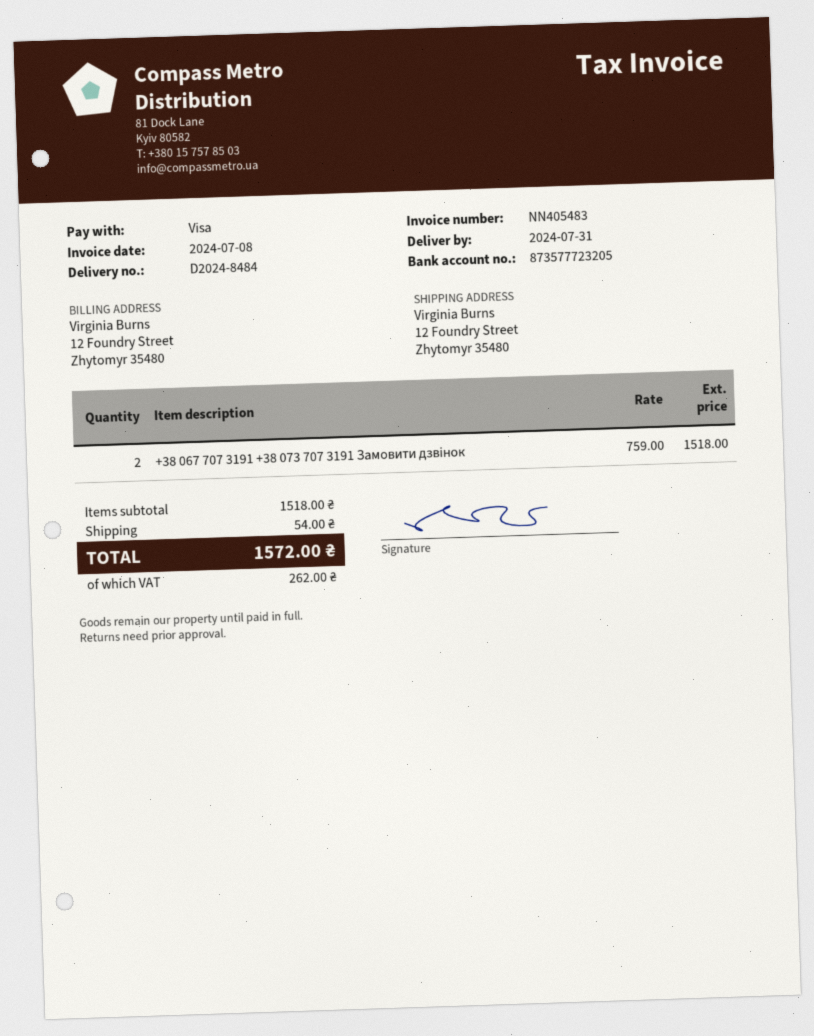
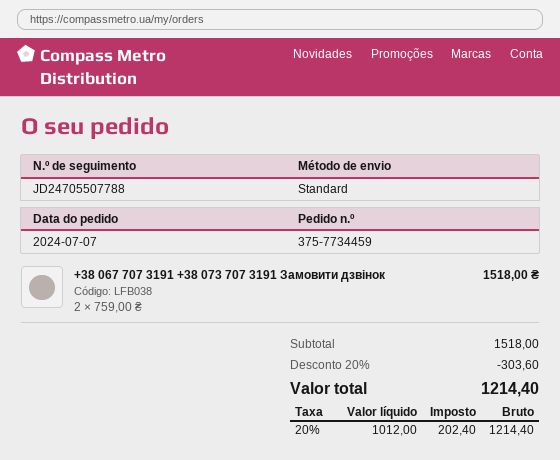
discount: none -> 20% = 303.60
shipping: 54.00 -> none
tax: 262.00 -> 202.40
total: 1572.00 -> 1214.40

